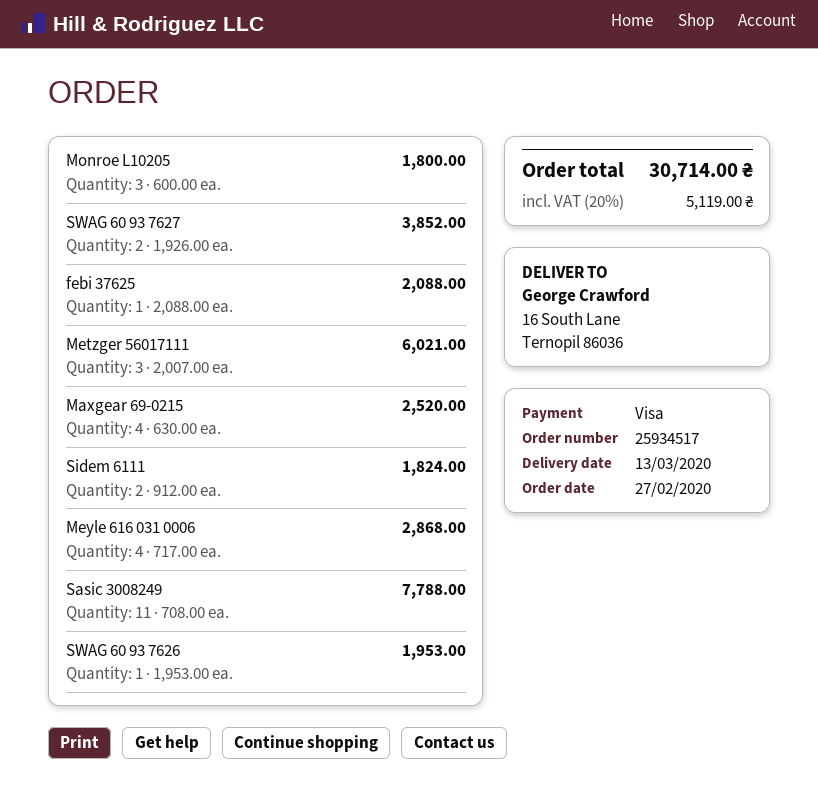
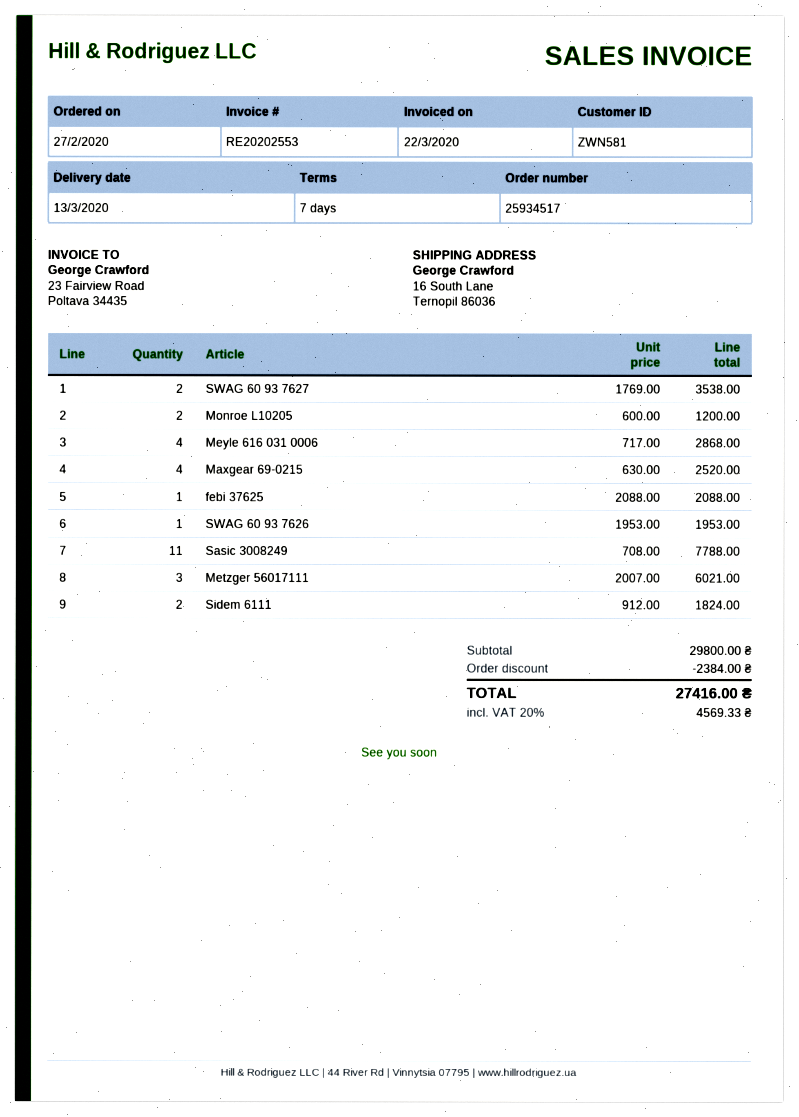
Monroe L10205: 3 x 600.00 = 1800.00 -> 2 x 600.00 = 1200.00
SWAG 60 93 7627: 2 x 1926.00 = 3852.00 -> 2 x 1769.00 = 3538.00
discount: none -> 2384.00
tax: 20% = 5119.00 -> 20% = 4569.33
total: 30714.00 -> 27416.00

